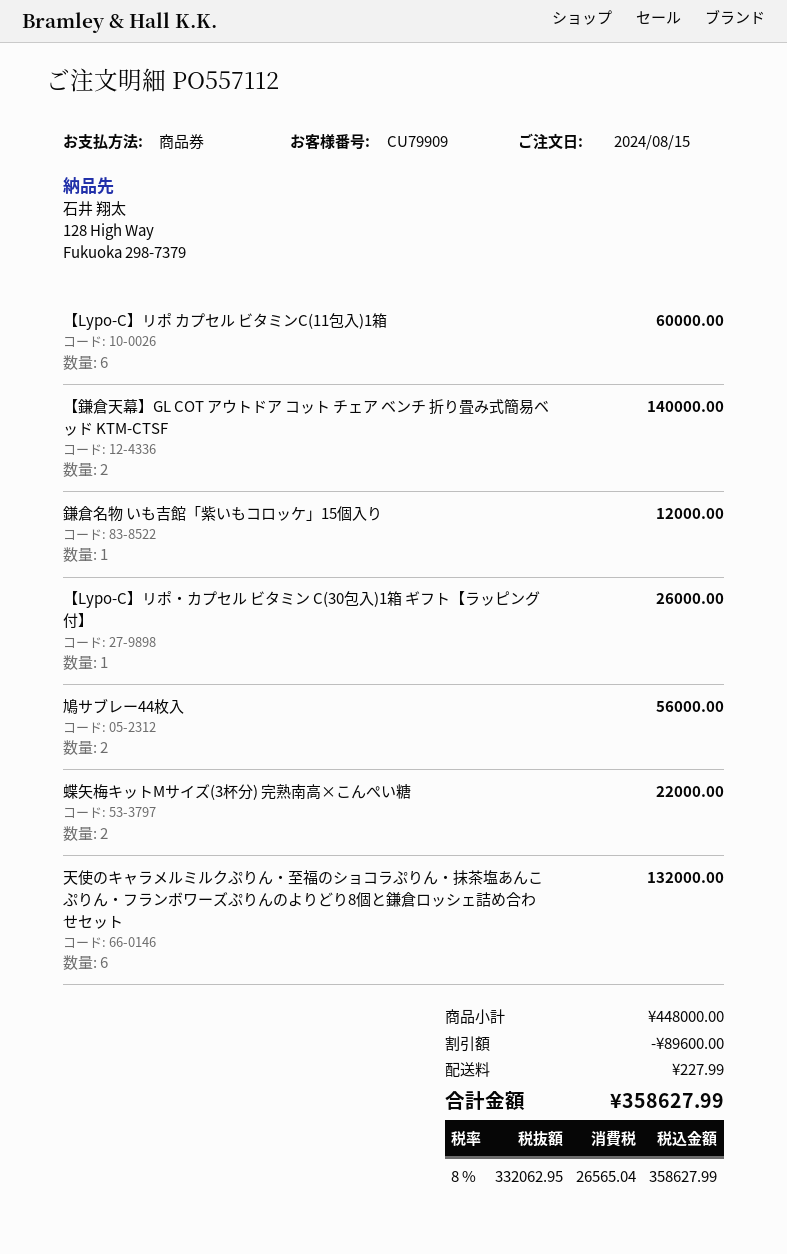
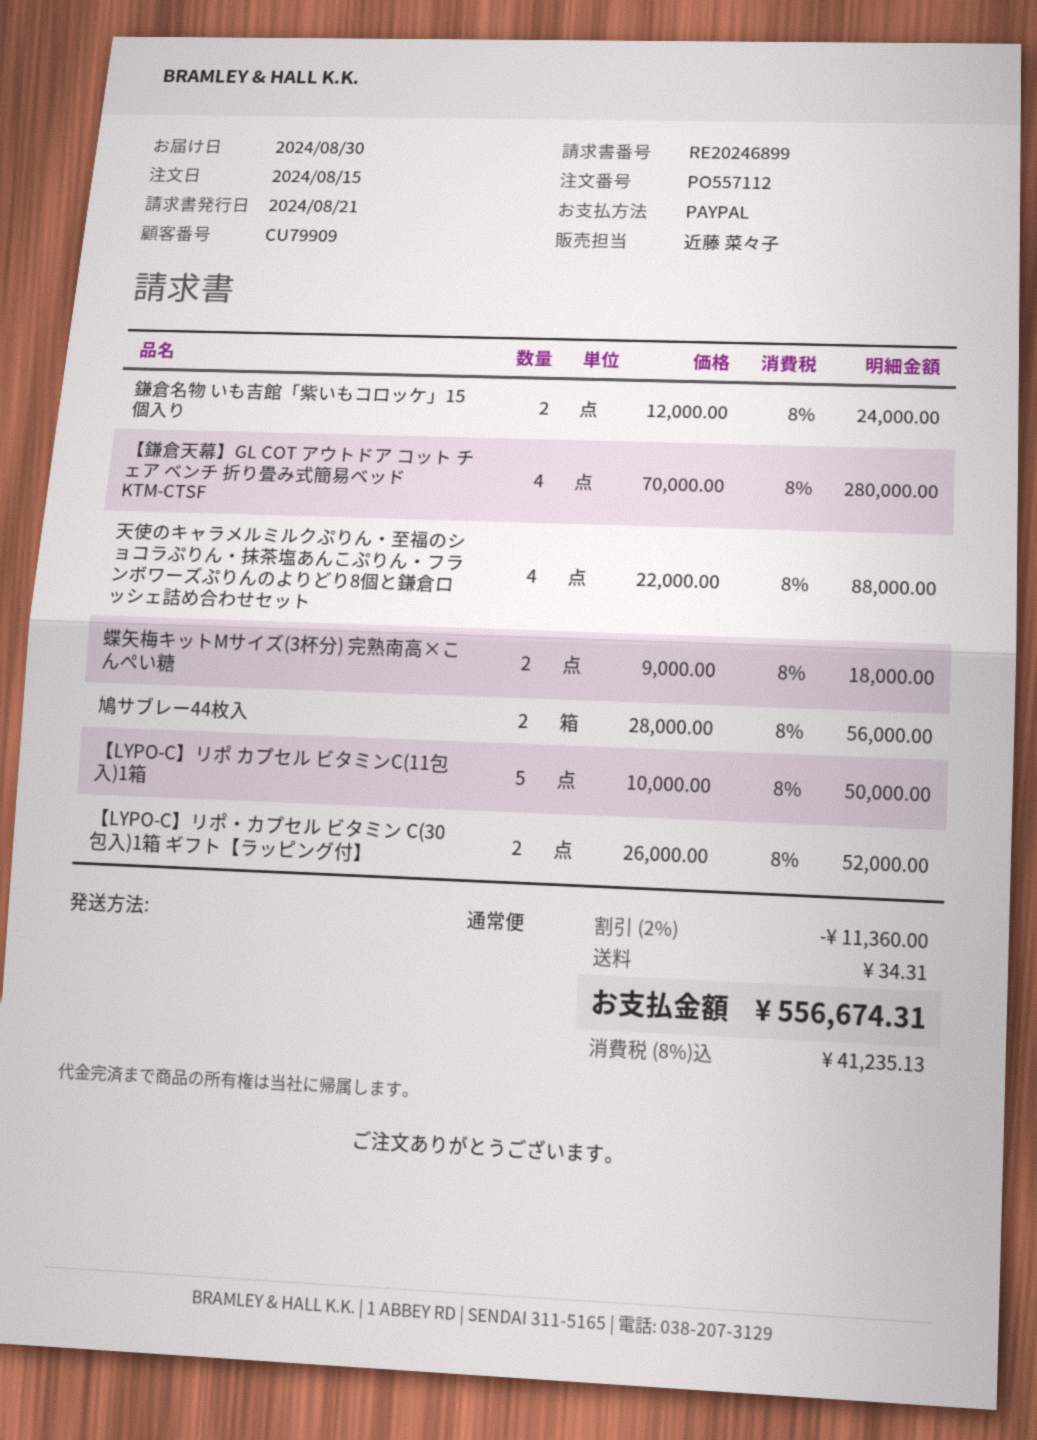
payment method: gift card -> PayPal
【Lypo-C】リポ カプセル ビタミンC(11包入)1箱: 6 for 60000.00 -> 5 for 50000.00
【鎌倉天幕】GL COT アウトドア コット チェア ベンチ 折り畳み式簡易ベッド KTM-CTSF: 2 for 140000.00 -> 4 for 280000.00
鎌倉名物 いも吉館「紫いもコロッケ」15個入り: 1 for 12000.00 -> 2 for 24000.00
【Lypo-C】リポ・カプセル ビタミン C(30包入)1箱 ギフト【ラッピング付】: 1 for 26000.00 -> 2 for 52000.00
蝶矢梅キットMサイズ(3杯分) 完熟南高×こんぺい糖: 2 for 22000.00 -> 2 for 18000.00
天使のキャラメルミルクぷりん・至福のショコラぷりん・抹茶塩あんこぷりん・フランボワーズぷりんのよりどり8個と鎌倉ロッシェ詰め合わせセット: 6 for 132000.00 -> 4 for 88000.00
discount: 89600.00 -> 11360.00
shipping: 227.99 -> 34.31
tax: 8% = 26565.04 -> 8% = 41235.13
total: 358627.99 -> 556674.31

